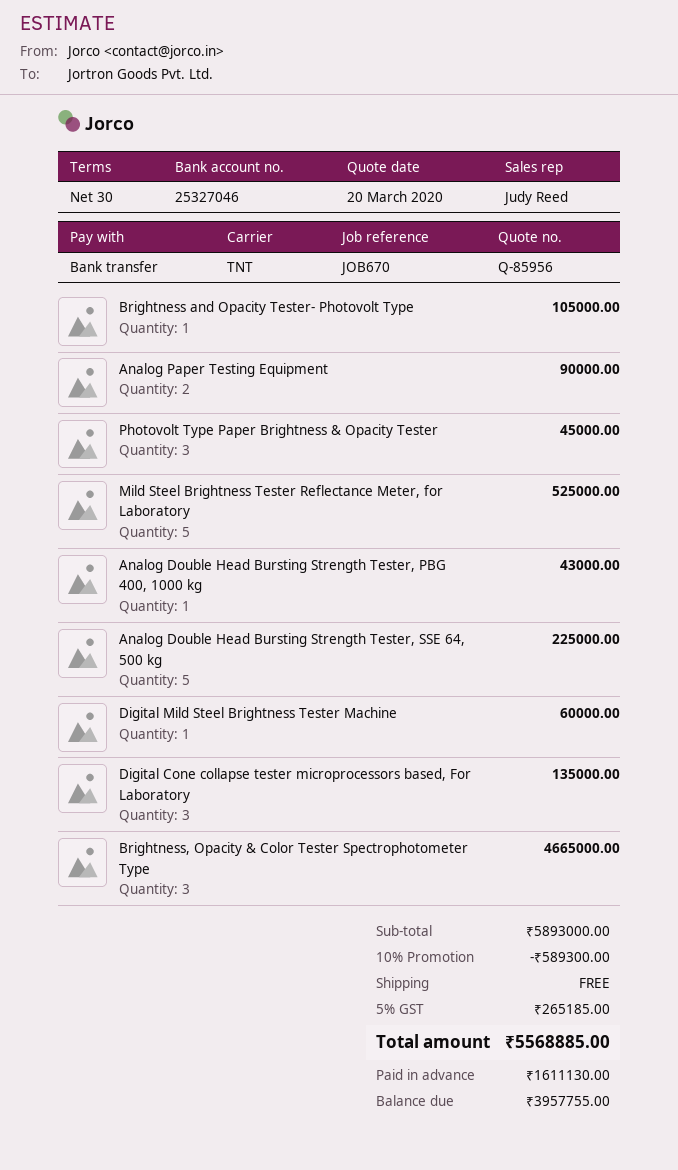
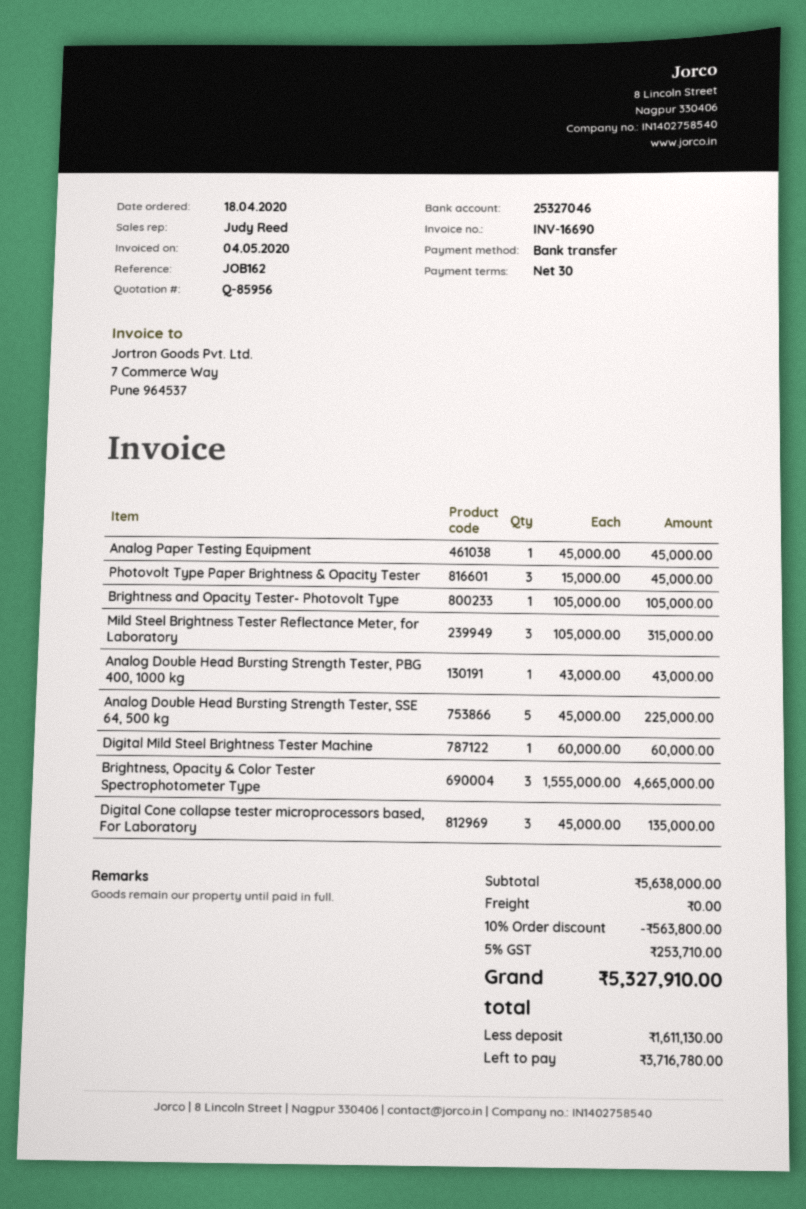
reference: JOB670 -> JOB162
Analog Paper Testing Equipment: 2 for 90000.00 -> 1 for 45000.00
Mild Steel Brightness Tester Reflectance Meter, for Laboratory: 5 for 525000.00 -> 3 for 315000.00
subtotal: 5893000.00 -> 5638000.00
discount: 10% = 589300.00 -> 10% = 563800.00
tax: 5% = 265185.00 -> 5% = 253710.00
total: 5568885.00 -> 5327910.00
balance: 3957755.00 -> 3716780.00

